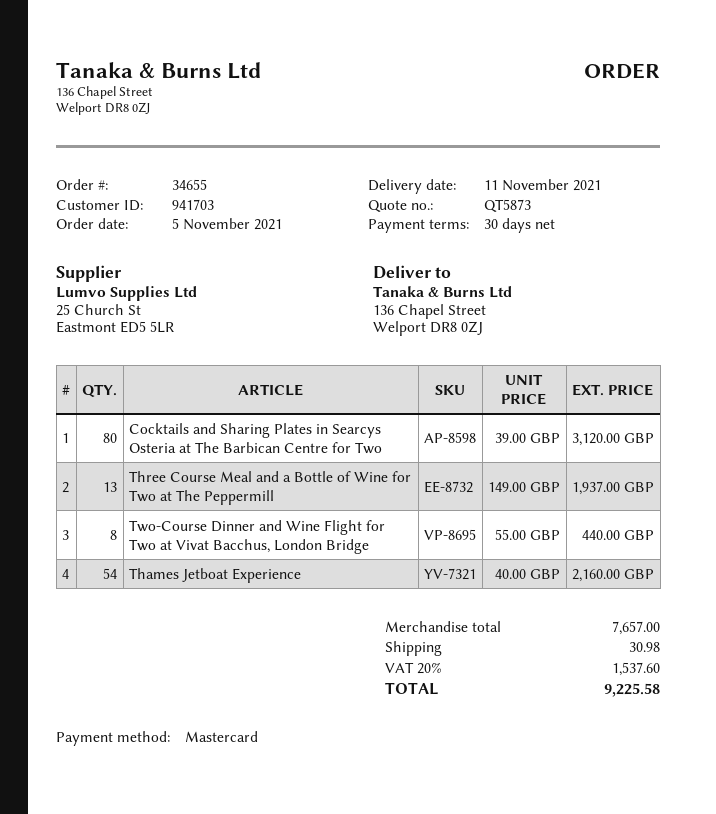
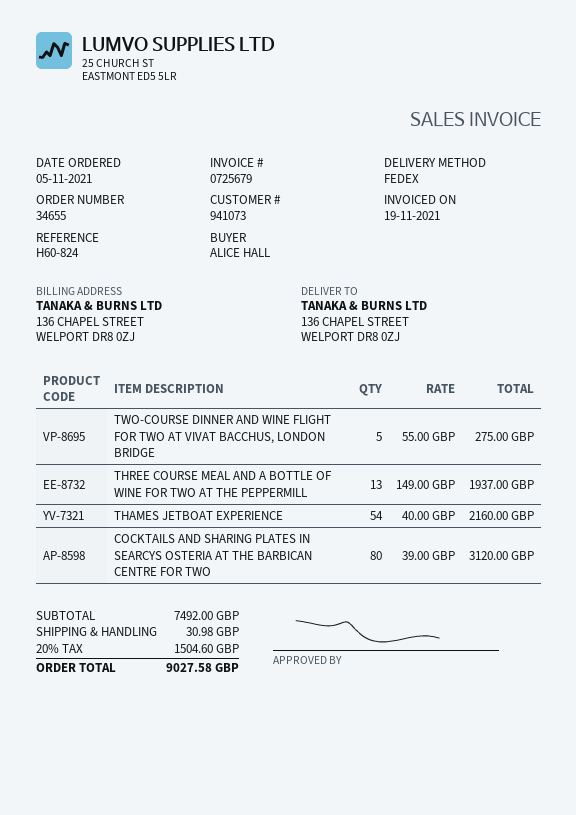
customer number: 941703 -> 941073
Two-Course Dinner and Wine Flight for Two at Vivat Bacchus, London Bridge: 8 x 55.00 = 440.00 -> 5 x 55.00 = 275.00
subtotal: 7657.00 -> 7492.00
tax: 20% = 1537.60 -> 20% = 1504.60
total: 9225.58 -> 9027.58

